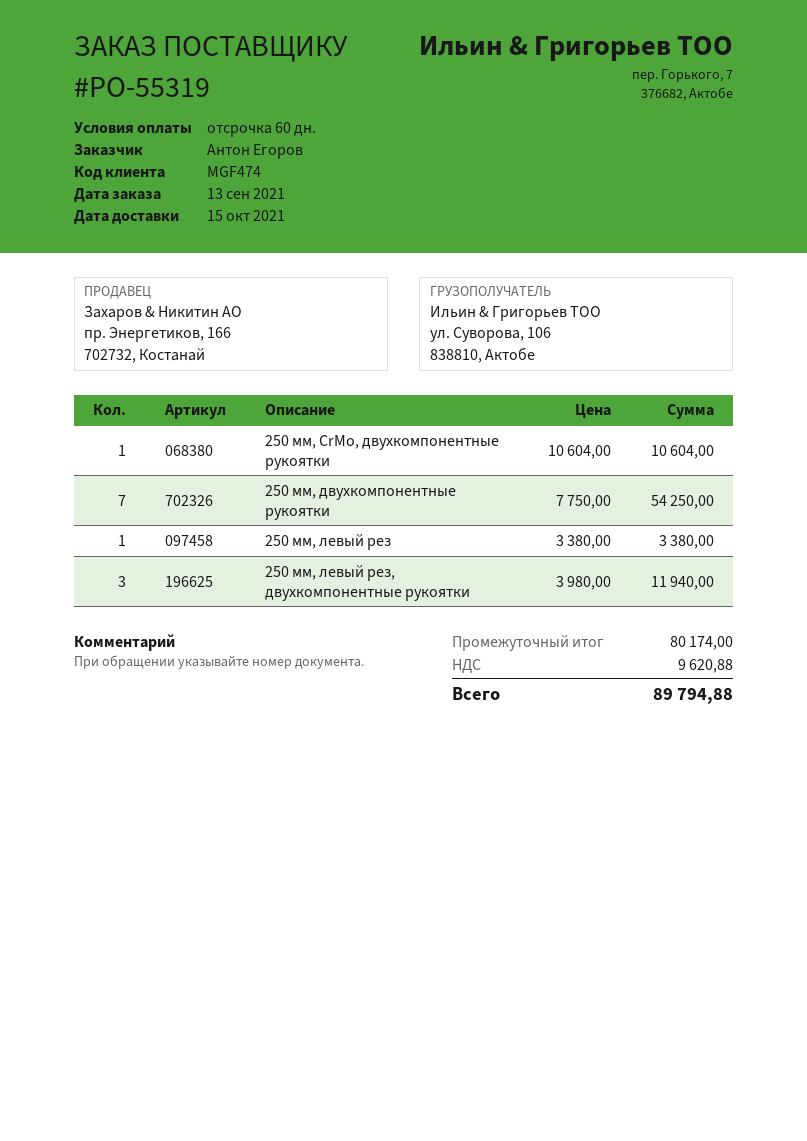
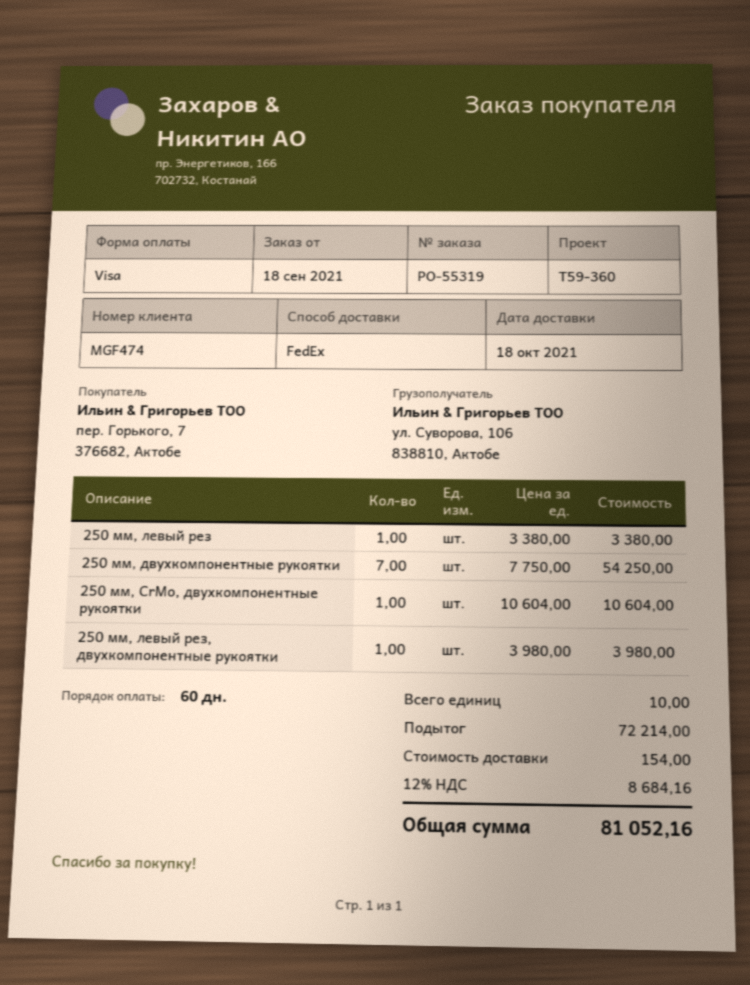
order date: 2021-09-13 -> 2021-09-18
delivery date: 2021-10-15 -> 2021-10-18
250 мм, левый рез, двухкомпонентные рукоятки: 3 x 3980.00 = 11940.00 -> 1 x 3980.00 = 3980.00
subtotal: 80174.00 -> 72214.00
shipping: none -> 154.00
tax: 9620.88 -> 8684.16
total: 89794.88 -> 81052.16

